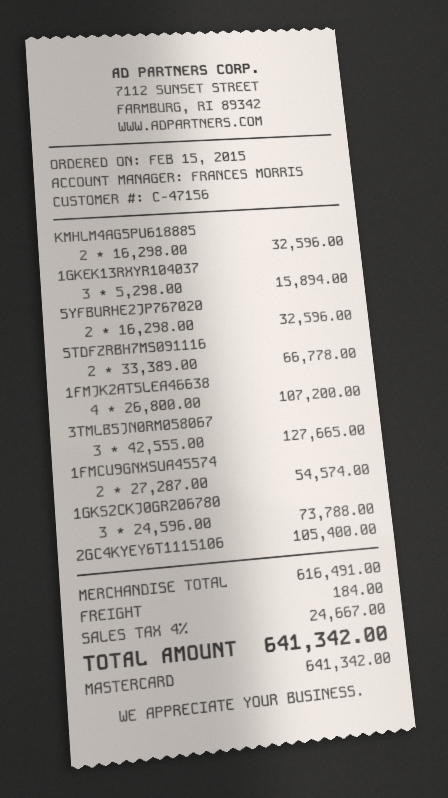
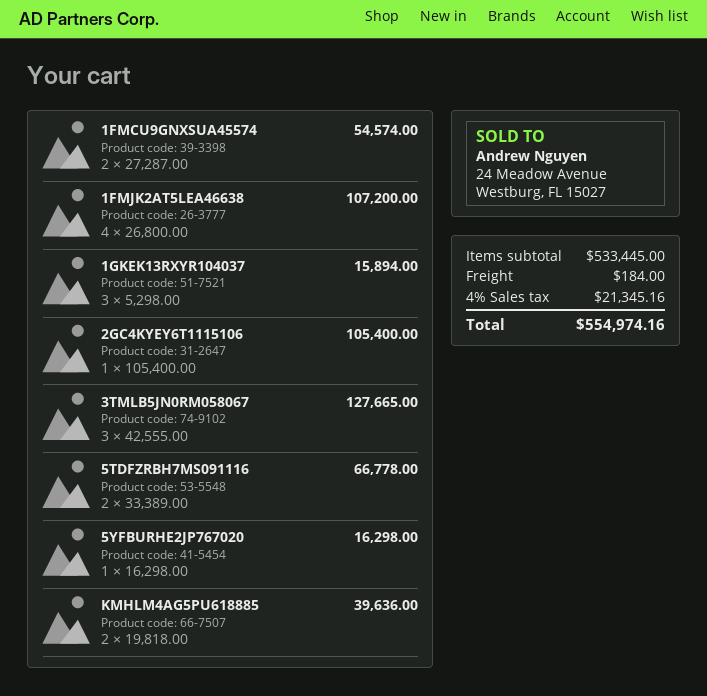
KMHLM4AG5PU618885: 2 x 16298.00 = 32596.00 -> 2 x 19818.00 = 39636.00
5YFBURHE2JP767020: 2 x 16298.00 = 32596.00 -> 1 x 16298.00 = 16298.00
1GKS2CKJ0GR206780: 3 x 24596.00 = 73788.00 -> none
subtotal: 616491.00 -> 533445.00
tax: 4% = 24667.00 -> 4% = 21345.16
total: 641342.00 -> 554974.16

